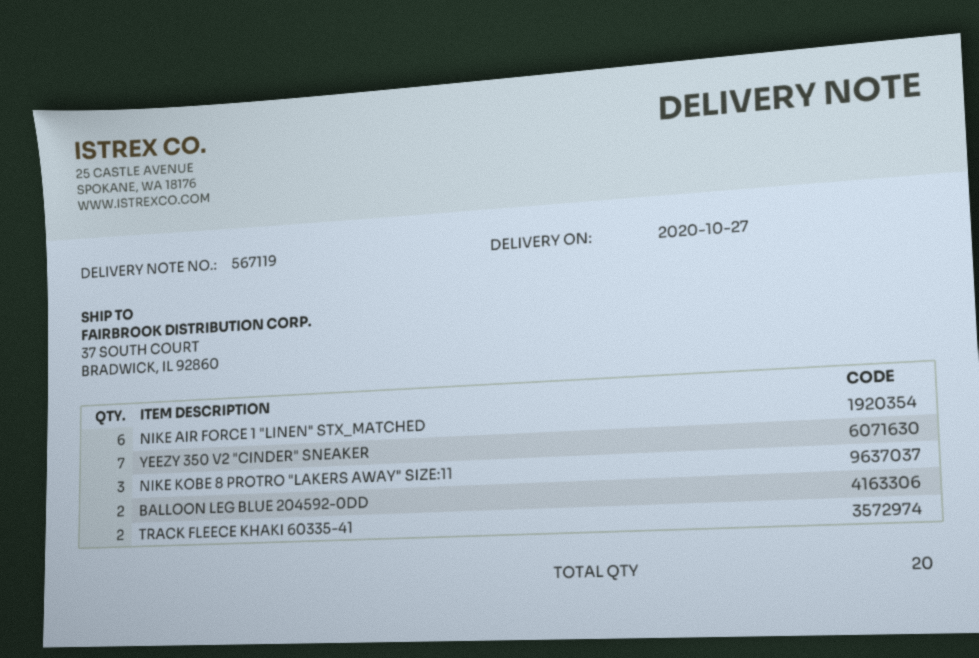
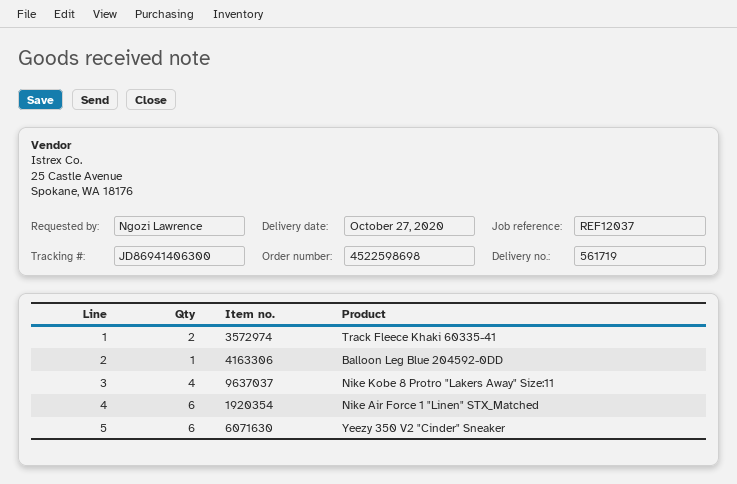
delivery note number: 567119 -> 561719
YEEZY 350 V2 "CINDER" SNEAKER: 7 -> 6
NIKE KOBE 8 PROTRO "LAKERS AWAY" SIZE:11: 3 -> 4
BALLOON LEG BLUE 204592-0DD: 2 -> 1

